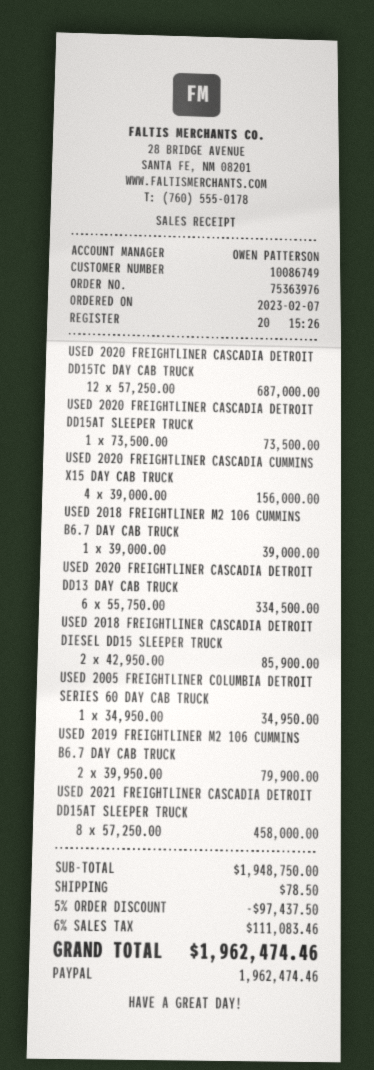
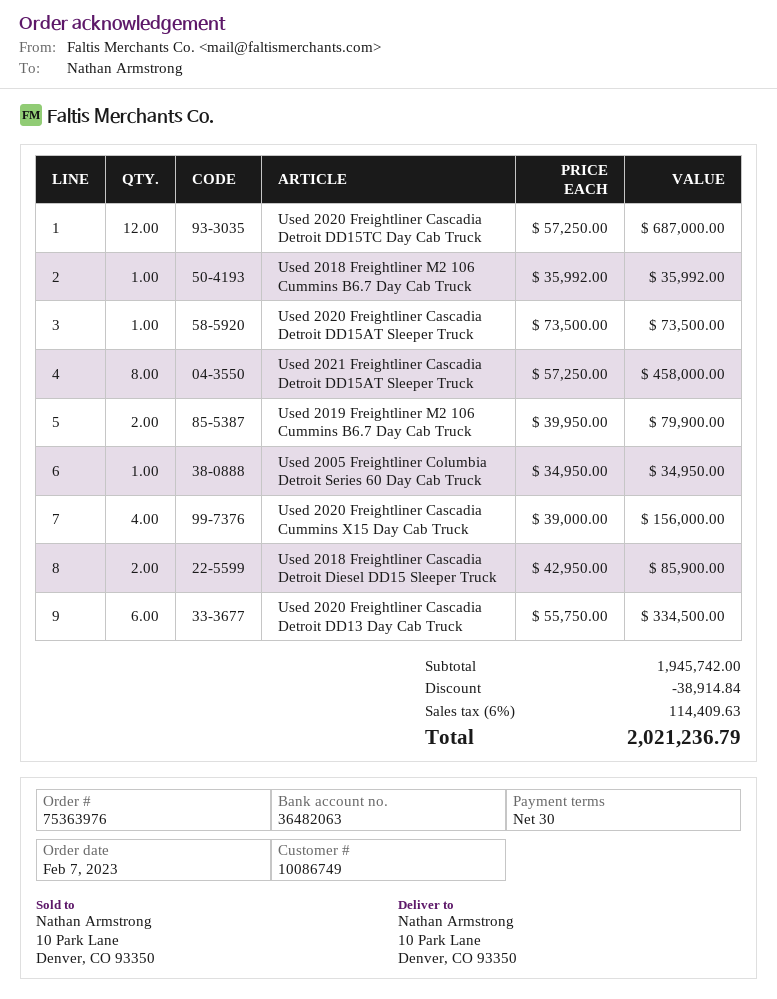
USED 2018 FREIGHTLINER M2 106 CUMMINS B6.7 DAY CAB TRUCK: 1 x 39000.00 = 39000.00 -> 1 x 35992.00 = 35992.00
subtotal: 1948750.00 -> 1945742.00
discount: 97437.50 -> 38914.84
shipping: 78.50 -> none
tax: 6% = 111083.46 -> 6% = 114409.63
total: 1962474.46 -> 2021236.79

